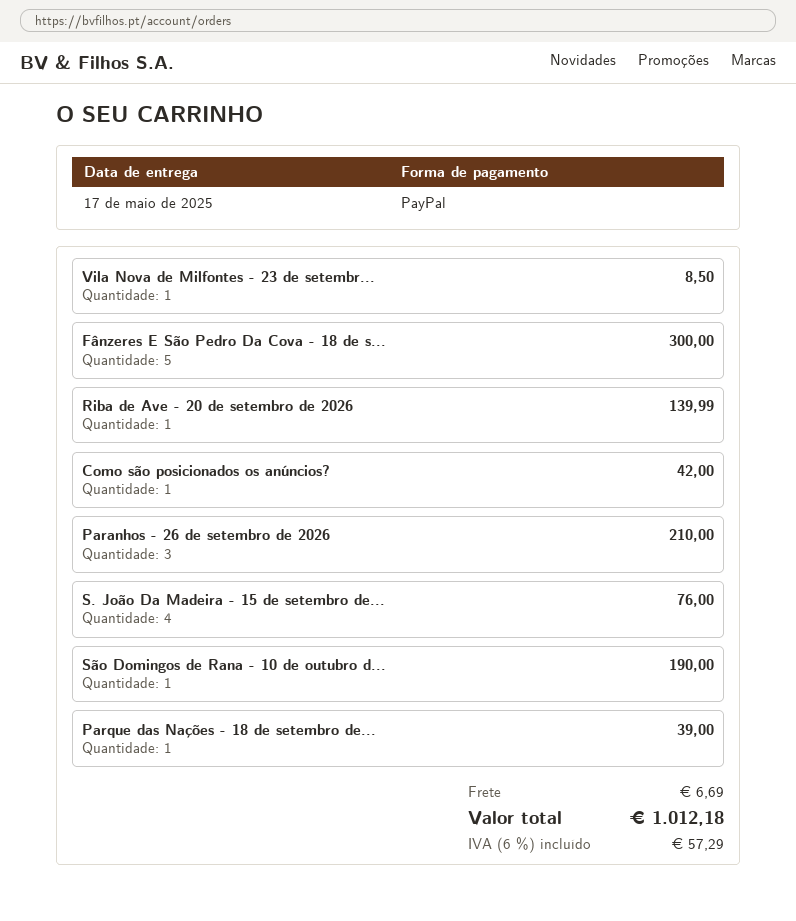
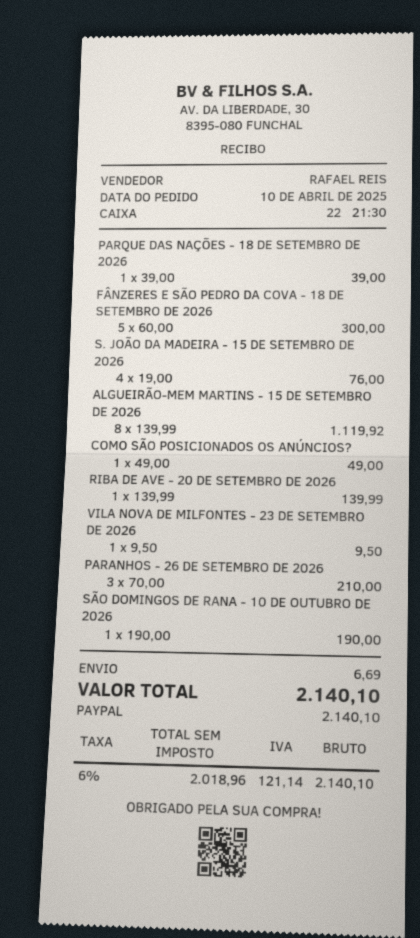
Vila Nova de Milfontes - 23 de setembr...: 1 for 8.50 -> 1 for 9.50
Como são posicionados os anúncios?: 1 for 42.00 -> 1 for 49.00
ALGUEIRÃO-MEM MARTINS - 15 DE SETEMBRO DE 2026: none -> 8 for 1119.92
tax: 6% = 57.29 -> 6% = 121.14
total: 1012.18 -> 2140.10

